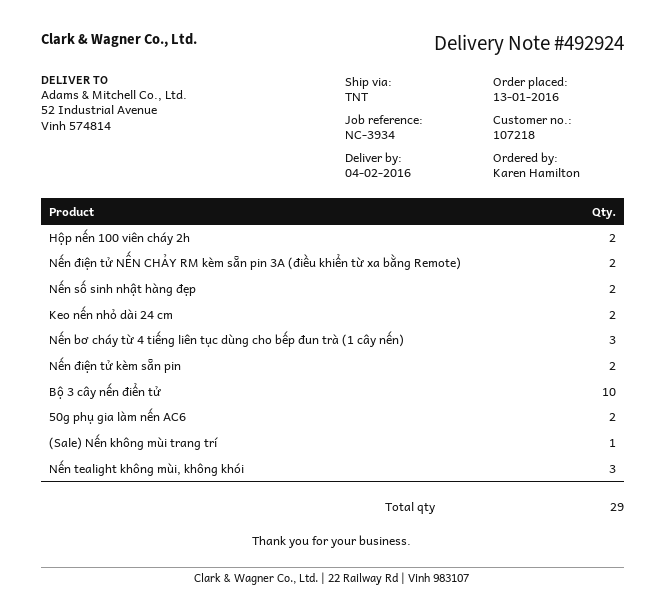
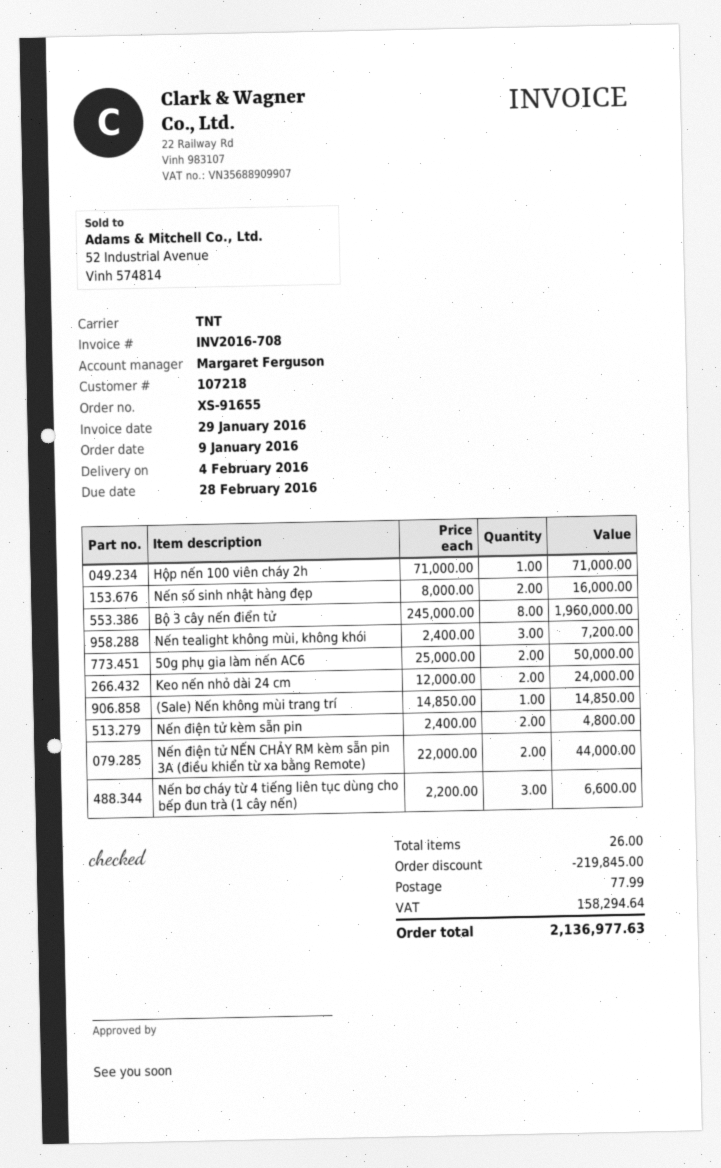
order date: 2016-01-13 -> 2016-01-09
Hộp nến 100 viên cháy 2h: 2 -> 1
Bộ 3 cây nến điển tử: 10 -> 8
total quantity: 29 -> 26

